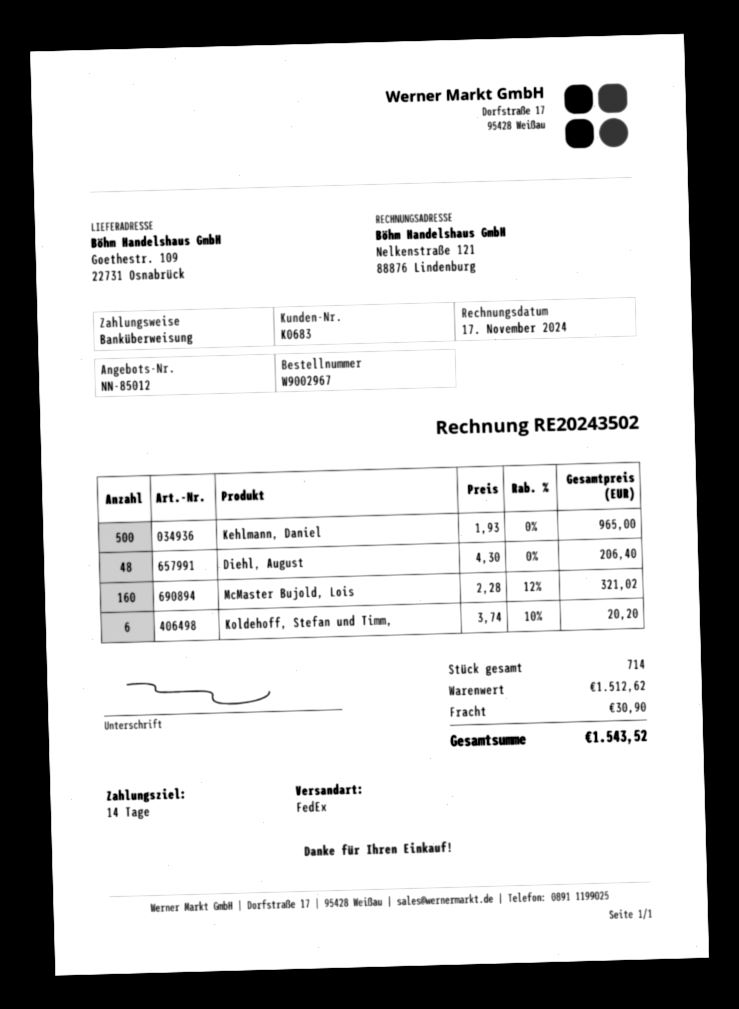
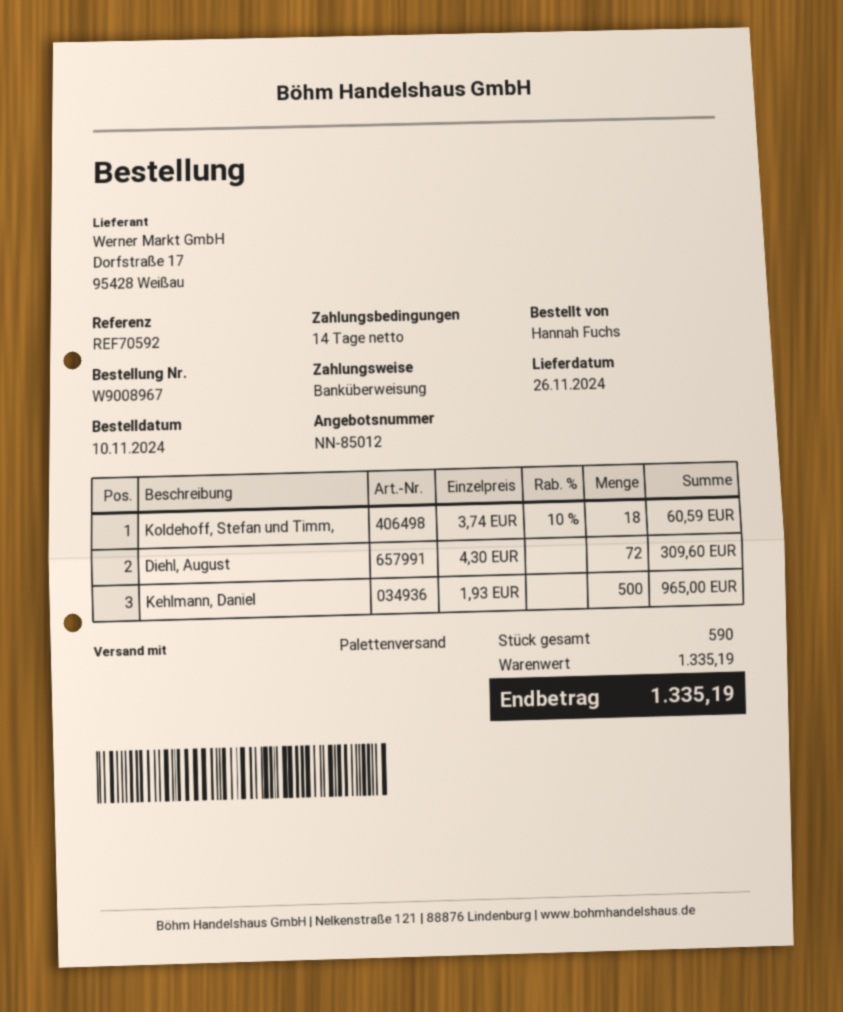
order number: W9002967 -> W9008967
shipping method: FedEx -> pallet freight
Diehl, August: 48 x 4.30 = 206.40 -> 72 x 4.30 = 309.60
McMaster Bujold, Lois: 160 x 2.28 - 12% = 321.02 -> none
Koldehoff, Stefan und Timm,: 6 x 3.74 - 10% = 20.20 -> 18 x 3.74 - 10% = 60.59
total quantity: 714 -> 590
subtotal: 1512.62 -> 1335.19
shipping: 30.90 -> none
total: 1543.52 -> 1335.19

